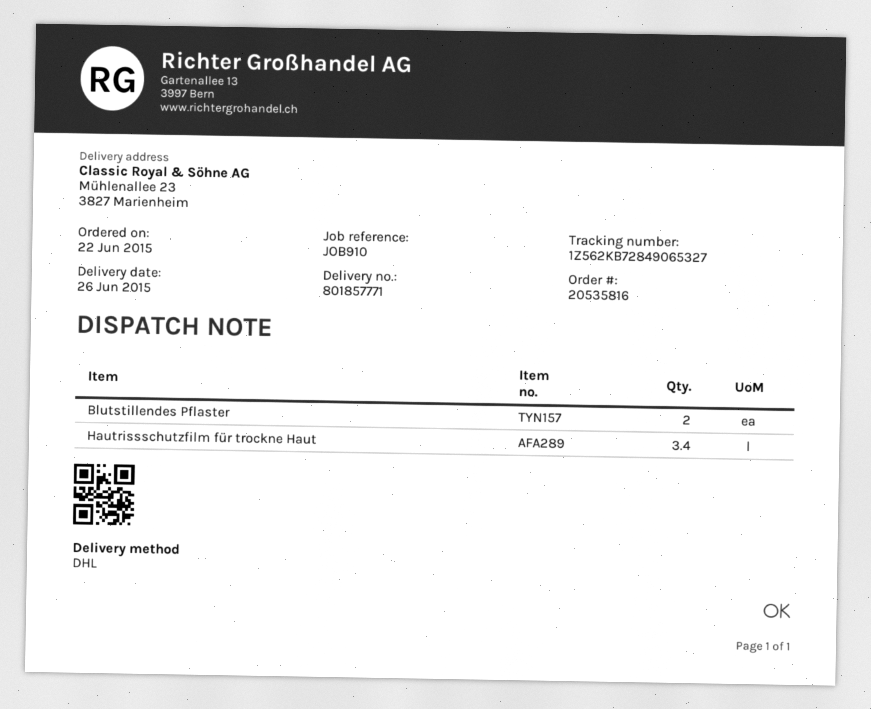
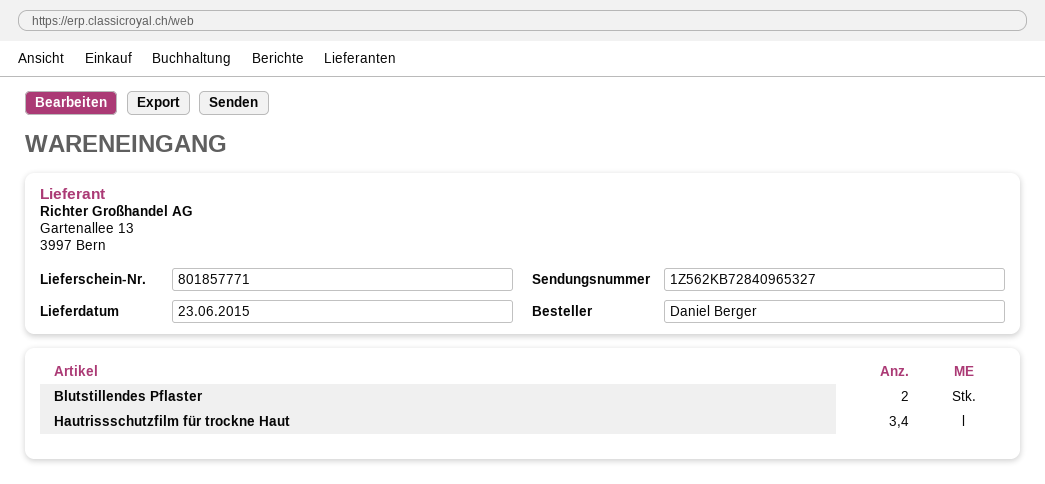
delivery date: 2015-06-26 -> 2015-06-23
tracking number: 1Z562KB72849065327 -> 1Z562KB72840965327

